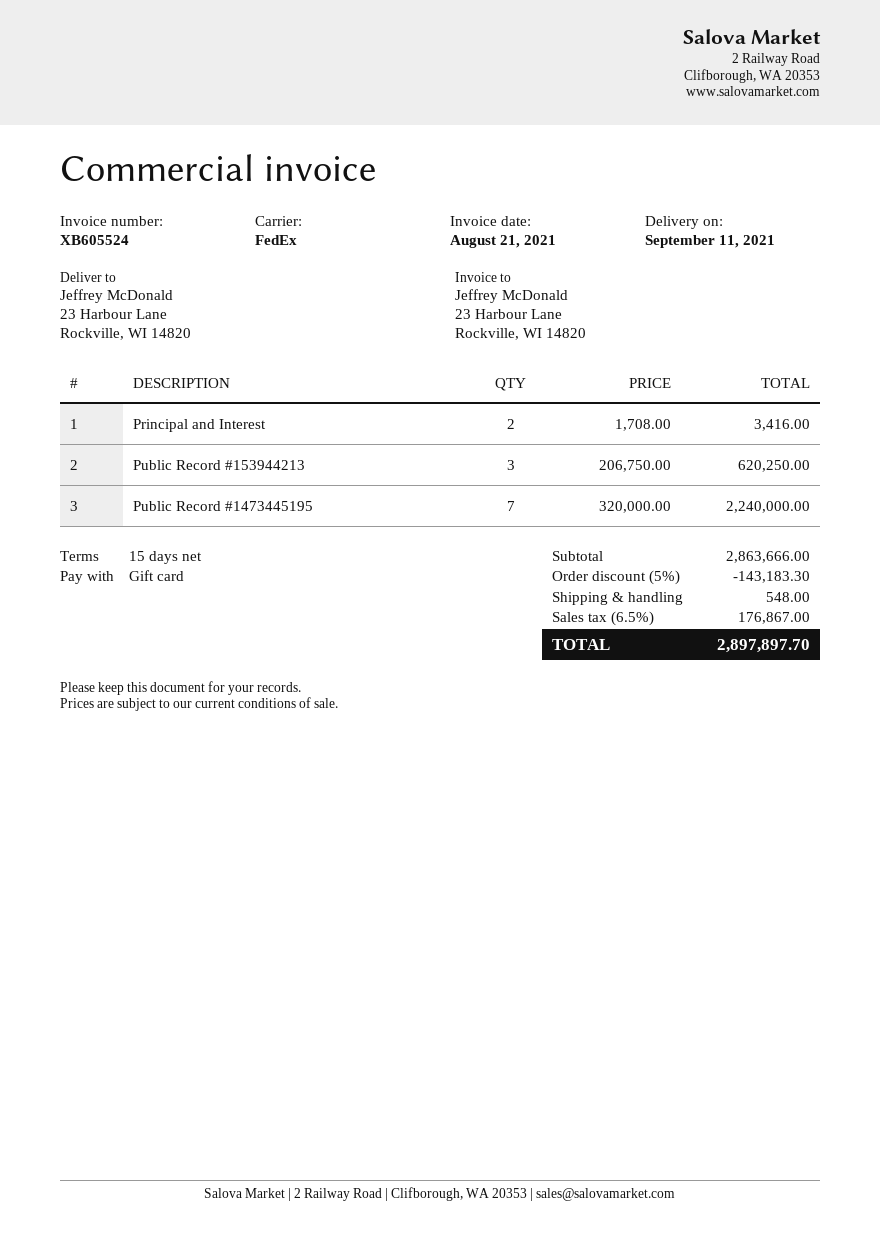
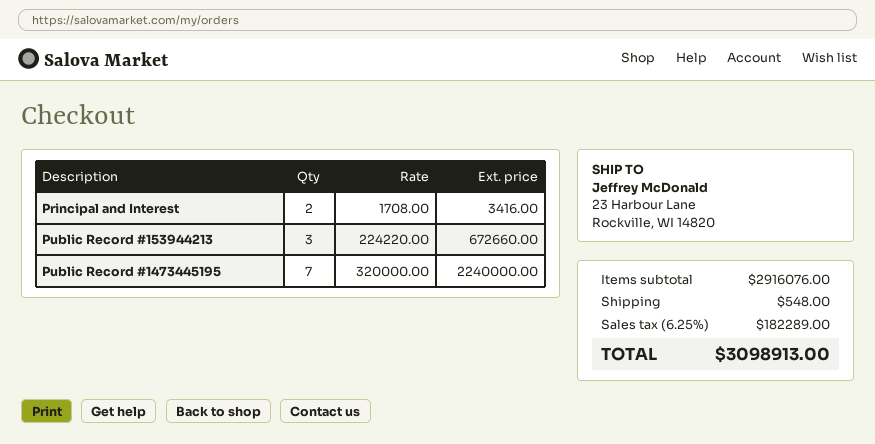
Public Record #153944213: 3 x 206750.00 = 620250.00 -> 3 x 224220.00 = 672660.00
subtotal: 2863666.00 -> 2916076.00
discount: 5% = 143183.30 -> none
tax: 6.5% = 176867.00 -> 6.25% = 182289.00
total: 2897897.70 -> 3098913.00

